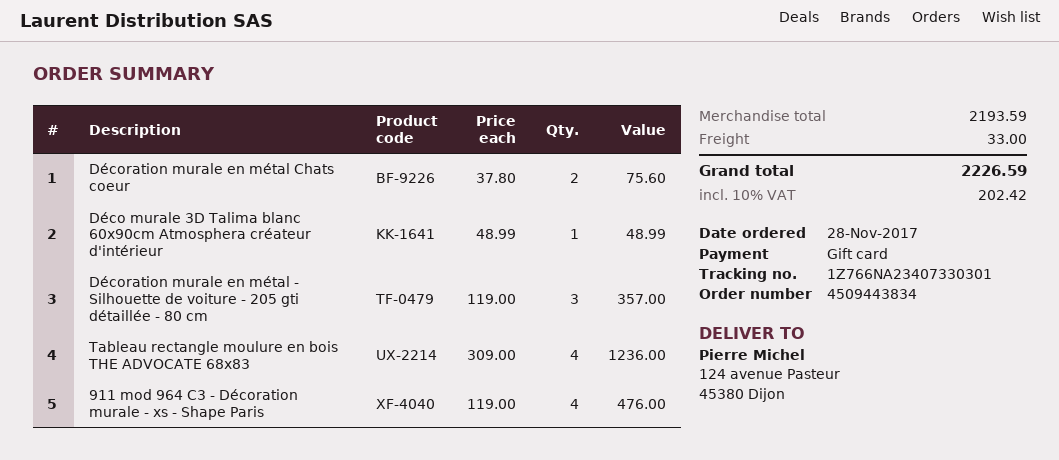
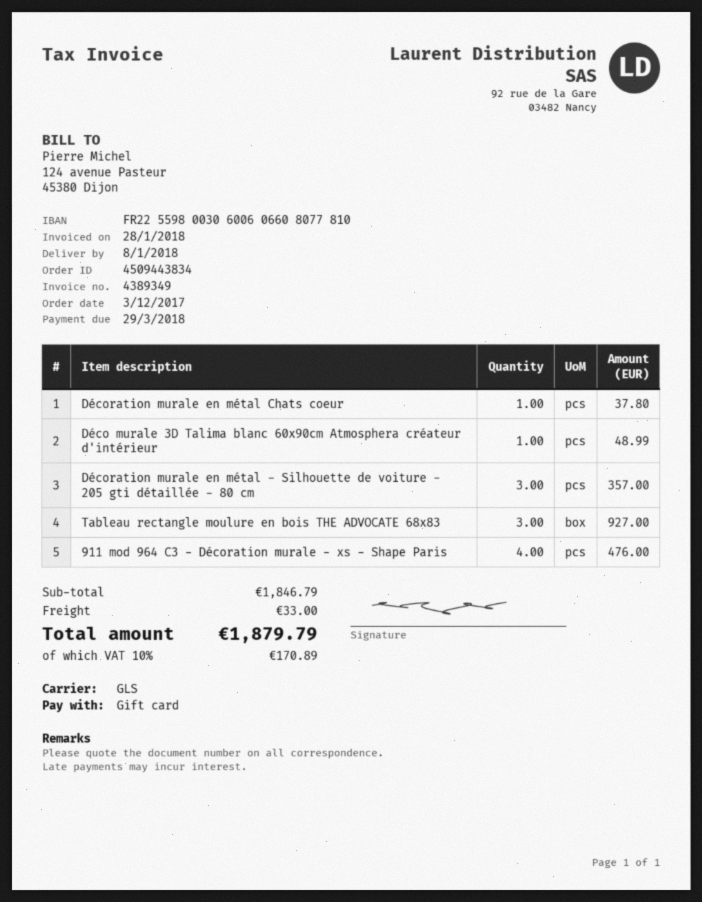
order date: 2017-11-28 -> 2017-12-03
Décoration murale en métal Chats coeur: 2 for 75.60 -> 1 for 37.80
Tableau rectangle moulure en bois THE ADVOCATE 68x83: 4 for 1236.00 -> 3 for 927.00
subtotal: 2193.59 -> 1846.79
tax: 10% = 202.42 -> 10% = 170.89
total: 2226.59 -> 1879.79

